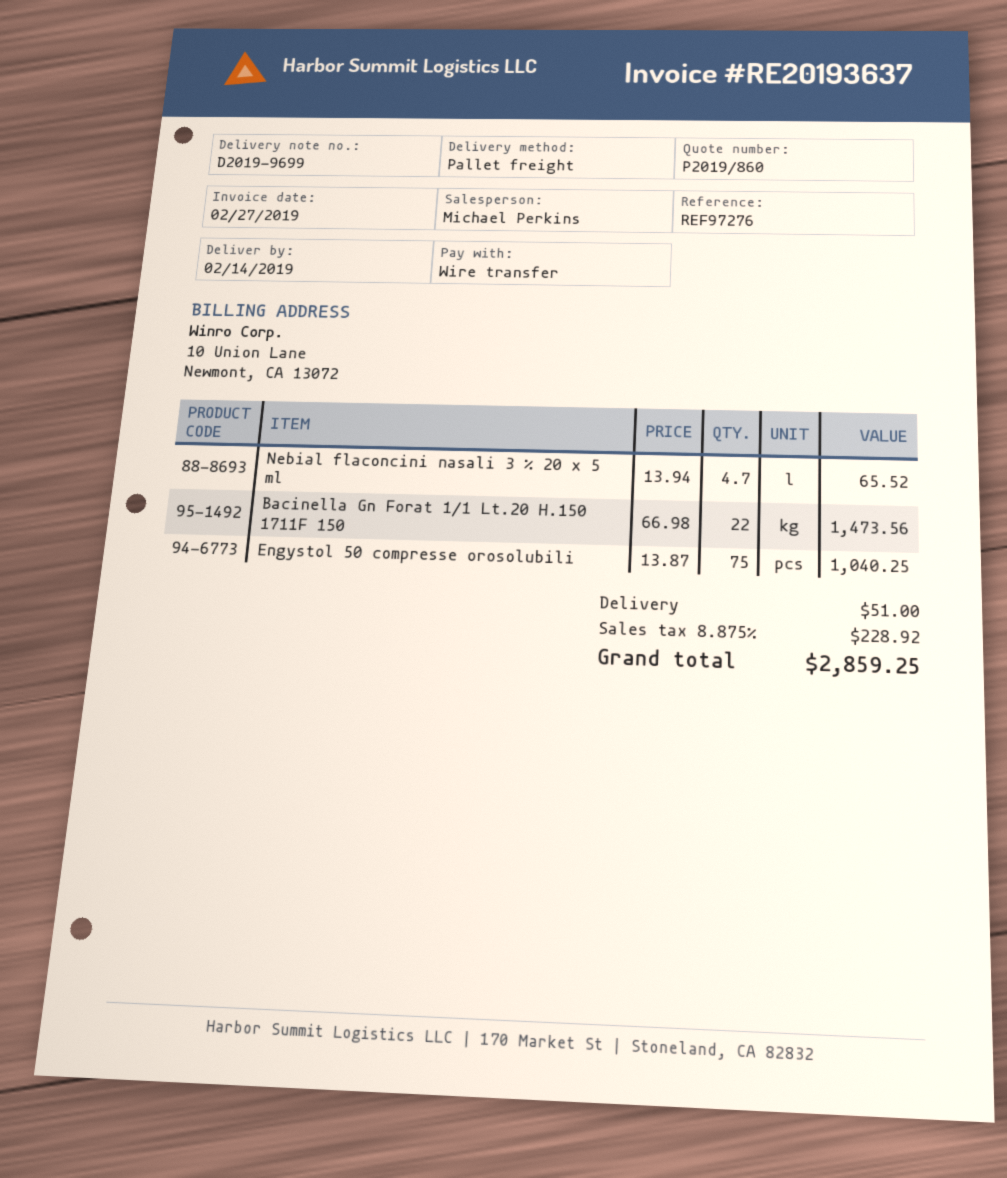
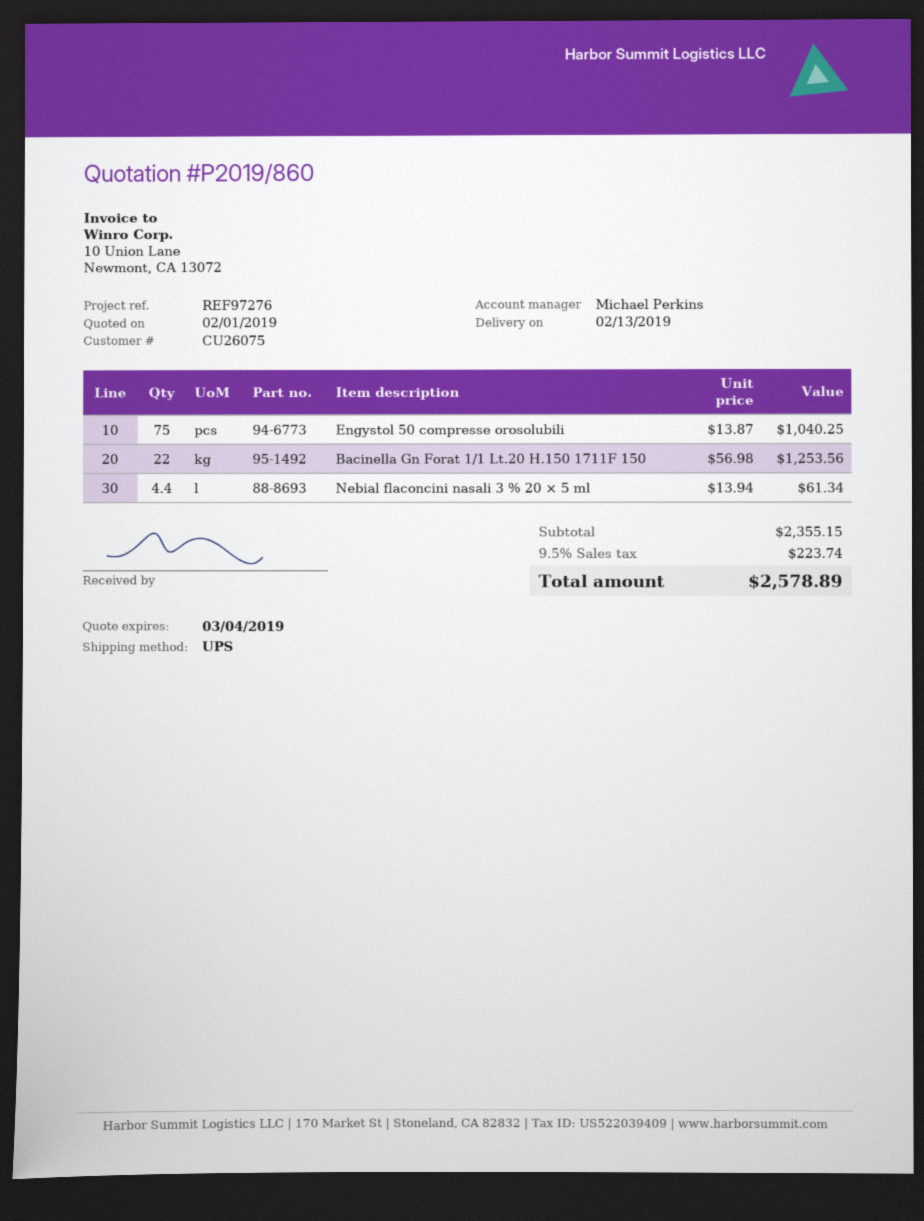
delivery date: 2019-02-14 -> 2019-02-13
shipping method: pallet freight -> UPS
Nebial flaconcini nasali 3 % 20 × 5 ml: 4.7 x 13.94 = 65.52 -> 4.4 x 13.94 = 61.34
Bacinella Gn Forat 1/1 Lt.20 H.150 1711F 150: 22 x 66.98 = 1473.56 -> 22 x 56.98 = 1253.56
shipping: 51.00 -> none
tax: 8.875% = 228.92 -> 9.5% = 223.74
total: 2859.25 -> 2578.89

